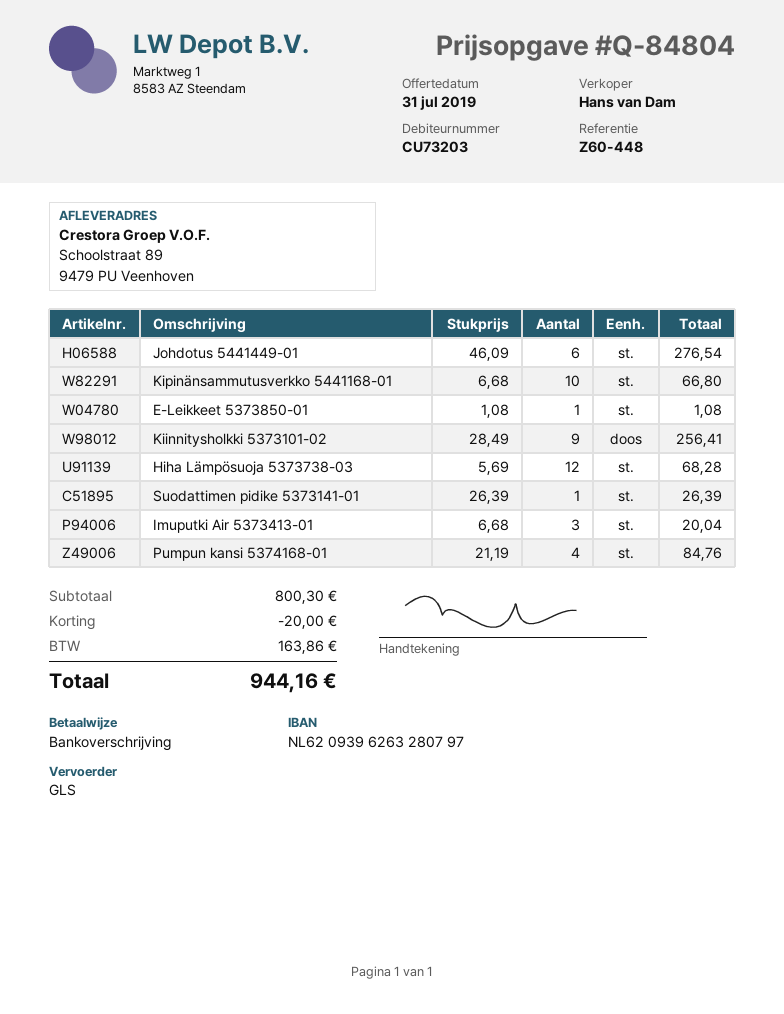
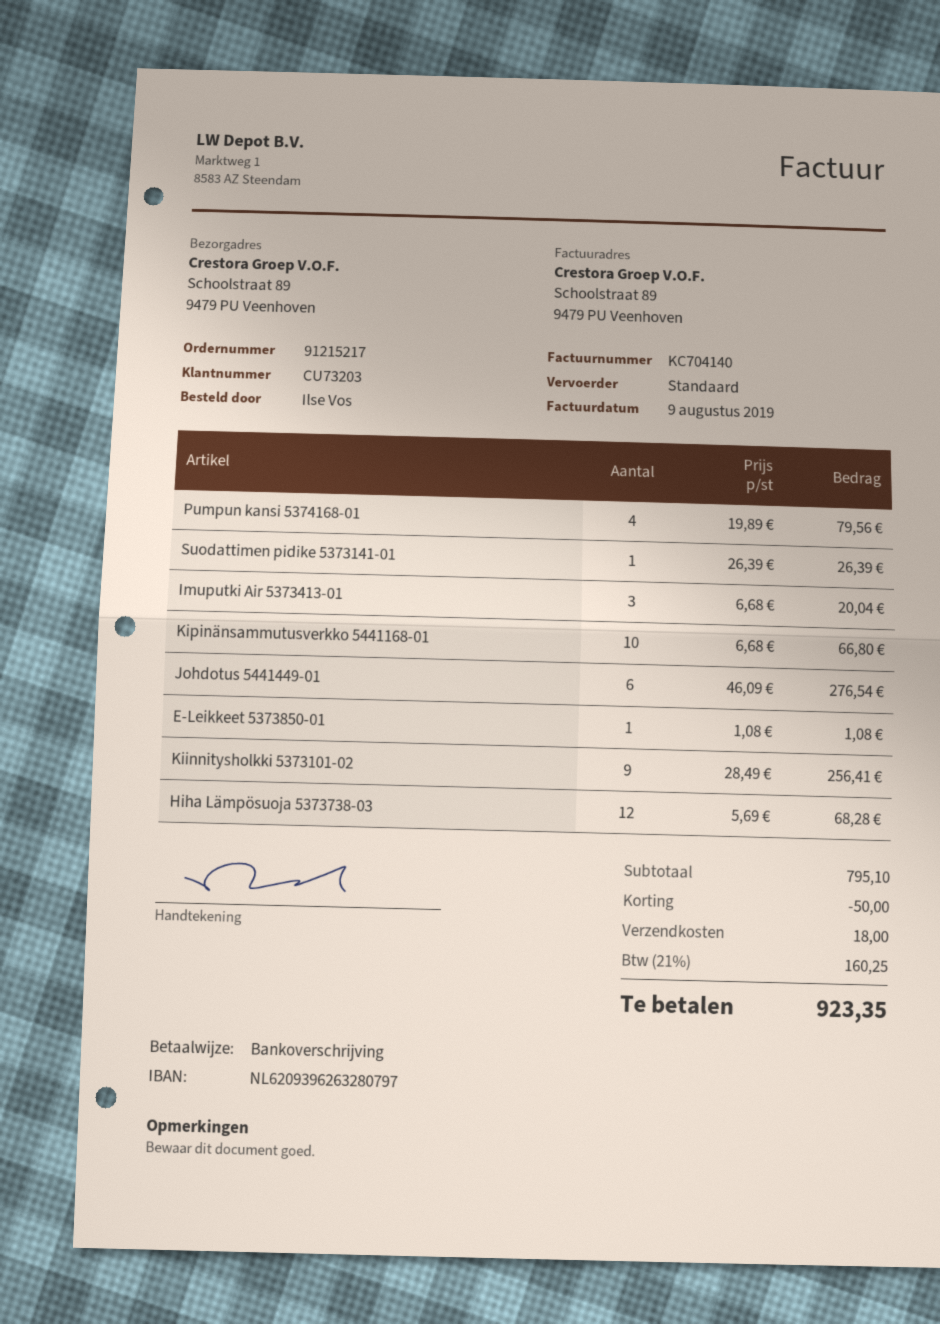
shipping method: GLS -> standard
Pumpun kansi 5374168-01: 4 x 21.19 = 84.76 -> 4 x 19.89 = 79.56
subtotal: 800.30 -> 795.10
discount: 20.00 -> 50.00
shipping: none -> 18.00
tax: 163.86 -> 160.25
total: 944.16 -> 923.35

